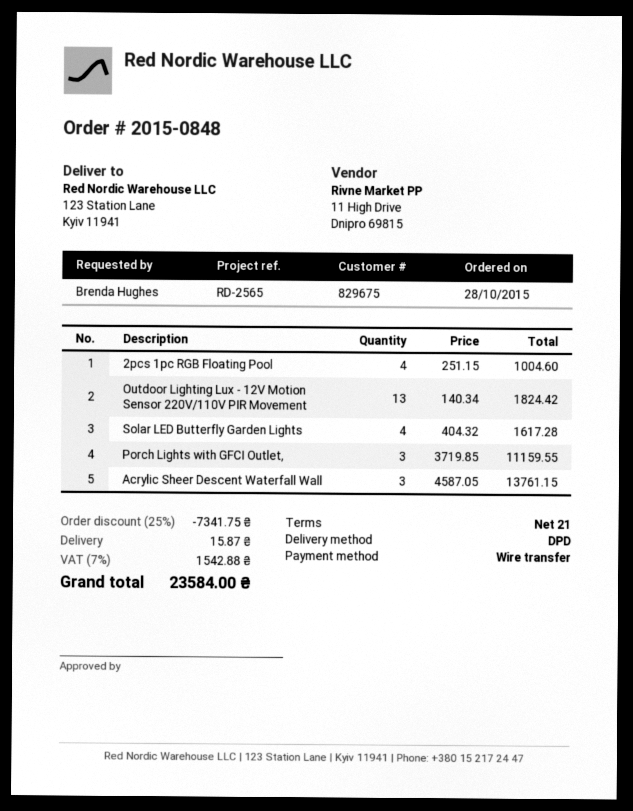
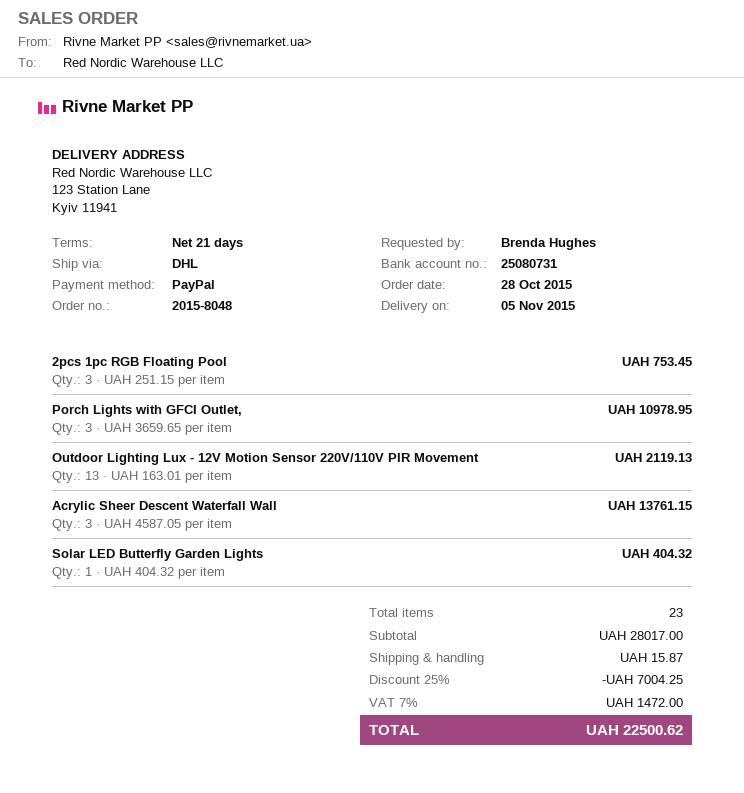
order number: 2015-0848 -> 2015-8048
payment method: bank transfer -> PayPal
shipping method: DPD -> DHL
2pcs 1pc RGB Floating Pool: 4 x 251.15 = 1004.60 -> 3 x 251.15 = 753.45
Outdoor Lighting Lux - 12V Motion Sensor 220V/110V PIR Movement: 13 x 140.34 = 1824.42 -> 13 x 163.01 = 2119.13
Solar LED Butterfly Garden Lights: 4 x 404.32 = 1617.28 -> 1 x 404.32 = 404.32
Porch Lights with GFCI Outlet,: 3 x 3719.85 = 11159.55 -> 3 x 3659.65 = 10978.95
discount: 25% = 7341.75 -> 25% = 7004.25
tax: 7% = 1542.88 -> 7% = 1472.00
total: 23584.00 -> 22500.62

